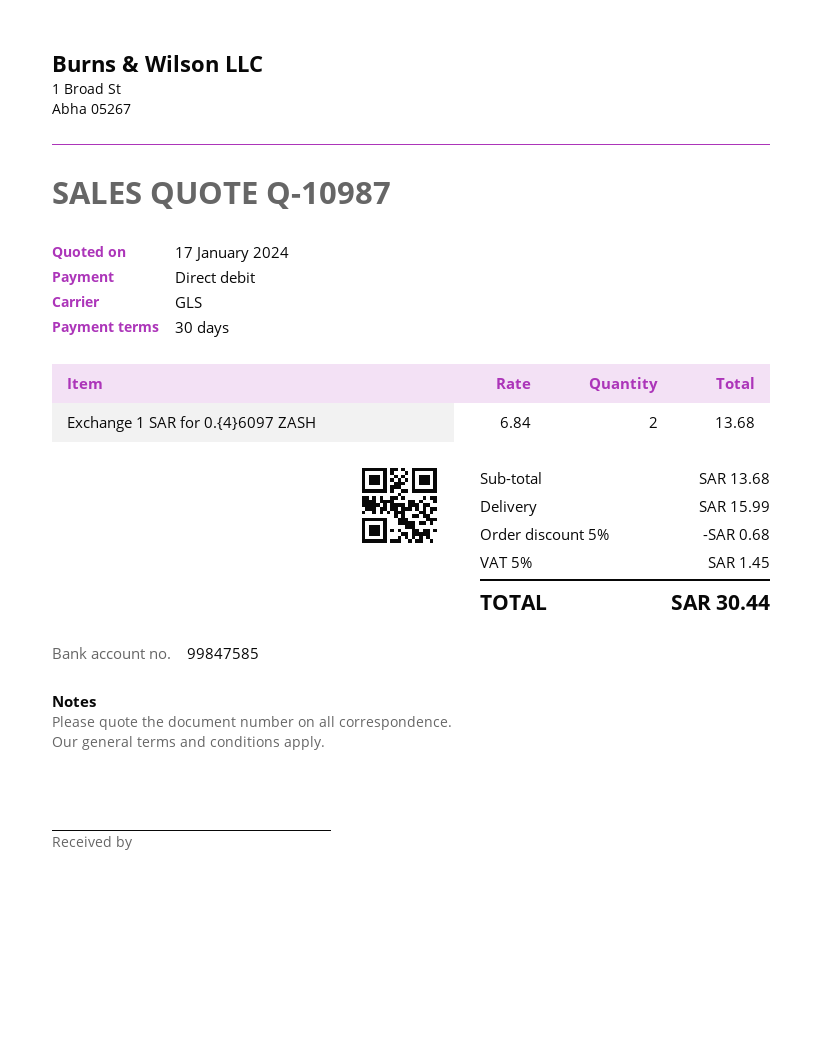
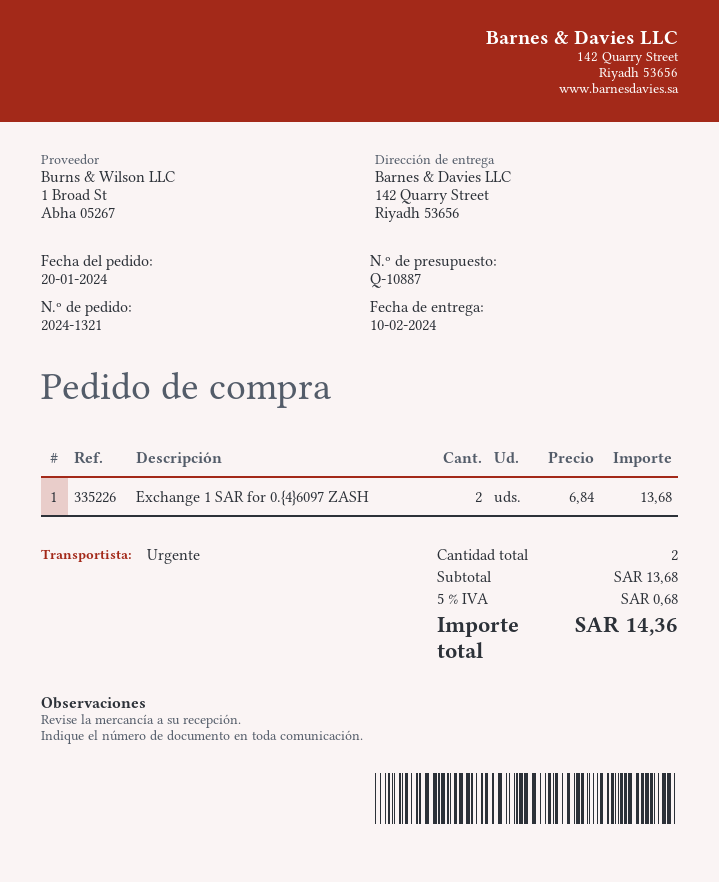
quote number: Q-10987 -> Q-10887
shipping method: GLS -> express
discount: 5% = 0.68 -> none
shipping: 15.99 -> none
tax: 5% = 1.45 -> 5% = 0.68
total: 30.44 -> 14.36

